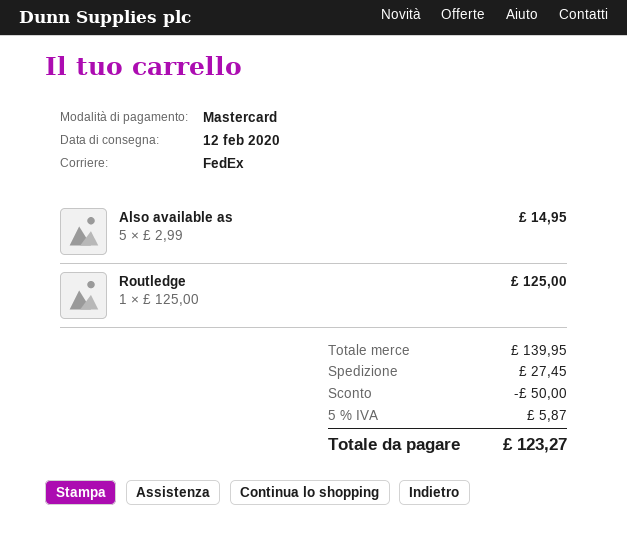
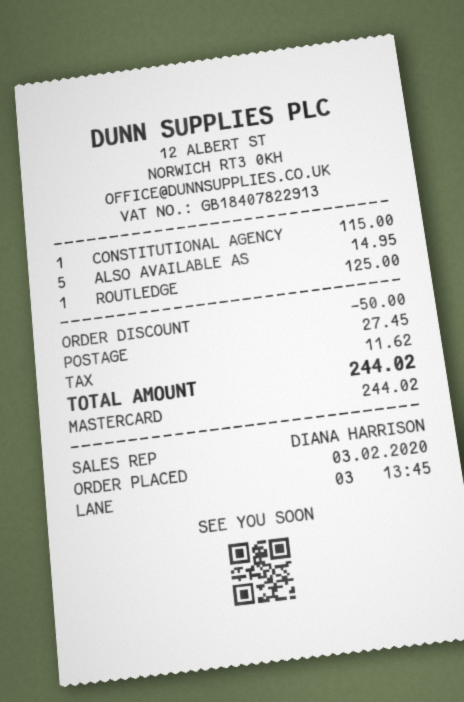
CONSTITUTIONAL AGENCY: none -> 1 for 115.00
tax: 5.87 -> 11.62
total: 123.27 -> 244.02

